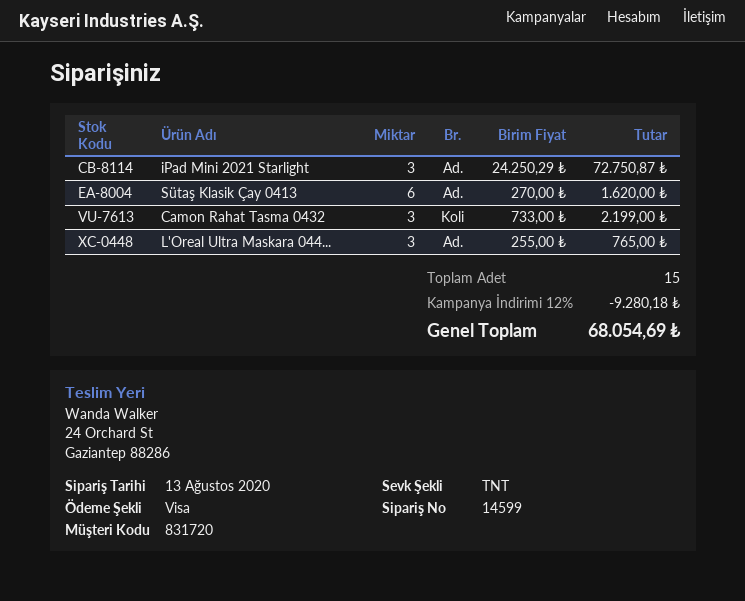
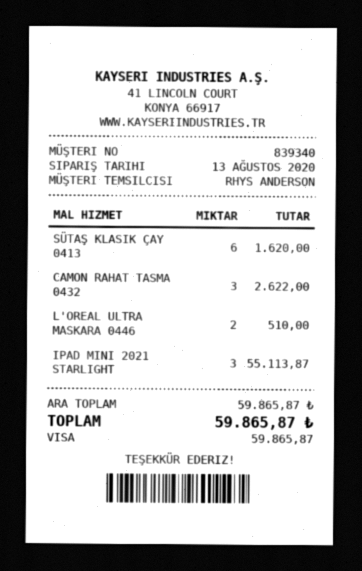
customer number: 831720 -> 839340
iPad Mini 2021 Starlight: 3 for 72750.87 -> 3 for 55113.87
Camon Rahat Tasma 0432: 3 for 2199.00 -> 3 for 2622.00
L'Oreal Ultra Maskara 044...: 3 for 765.00 -> 2 for 510.00
discount: 12% = 9280.18 -> none
total: 68054.69 -> 59865.87

